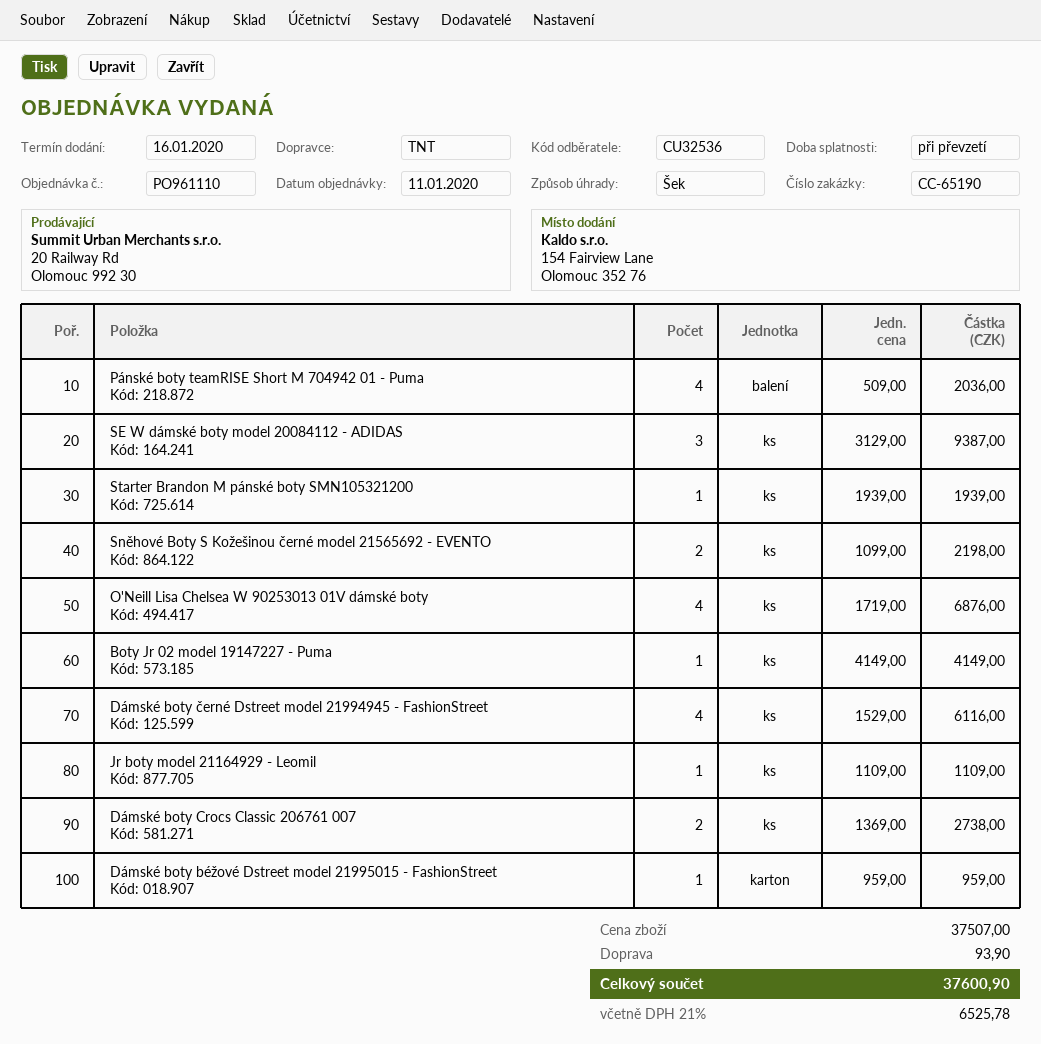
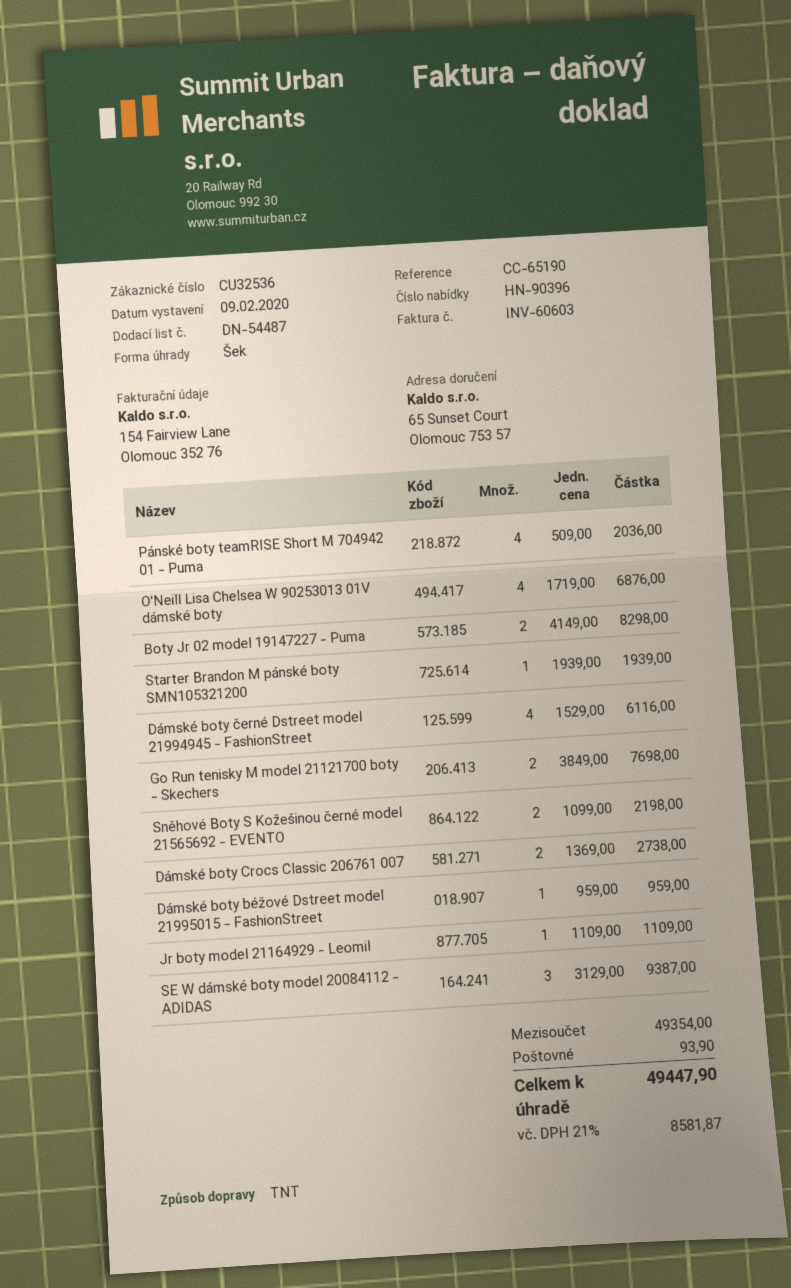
ship to: 154 Fairview Lane, Olomouc 352 76 -> 65 Sunset Court, Olomouc 753 57
Boty Jr 02 model 19147227 - Puma: 1 x 4149.00 = 4149.00 -> 2 x 4149.00 = 8298.00
Go Run tenisky M model 21121700 boty - Skechers: none -> 2 x 3849.00 = 7698.00
subtotal: 37507.00 -> 49354.00
tax: 21% = 6525.78 -> 21% = 8581.87
total: 37600.90 -> 49447.90

